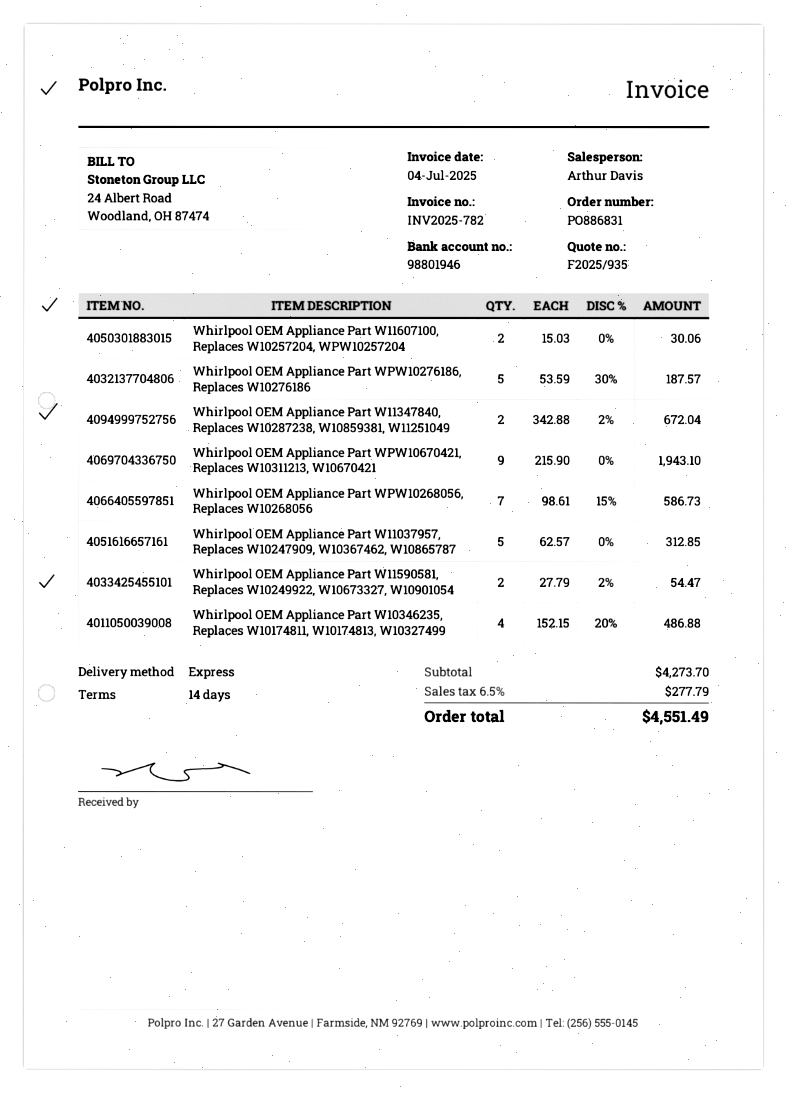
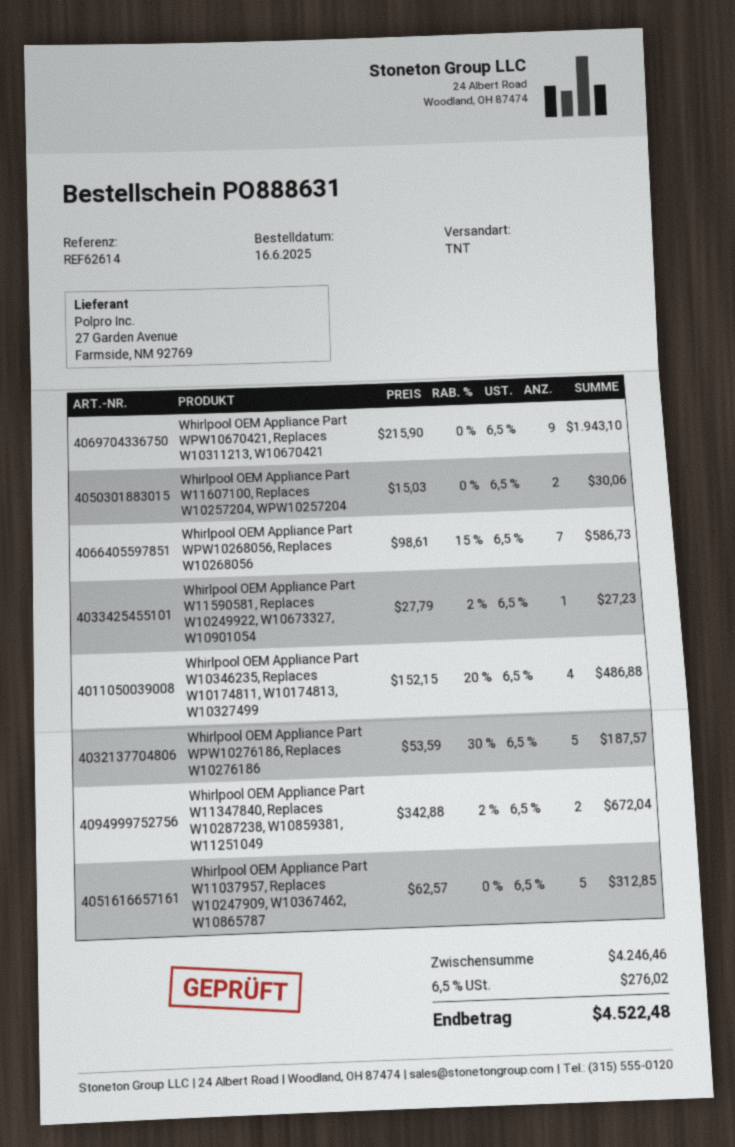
order number: PO886831 -> PO888631
shipping method: express -> TNT
Whirlpool OEM Appliance Part W11590581, Replaces W10249922, W10673327, W10901054: 2 x 27.79 - 2% = 54.47 -> 1 x 27.79 - 2% = 27.23
subtotal: 4273.70 -> 4246.46
tax: 6.5% = 277.79 -> 6.5% = 276.02
total: 4551.49 -> 4522.48

